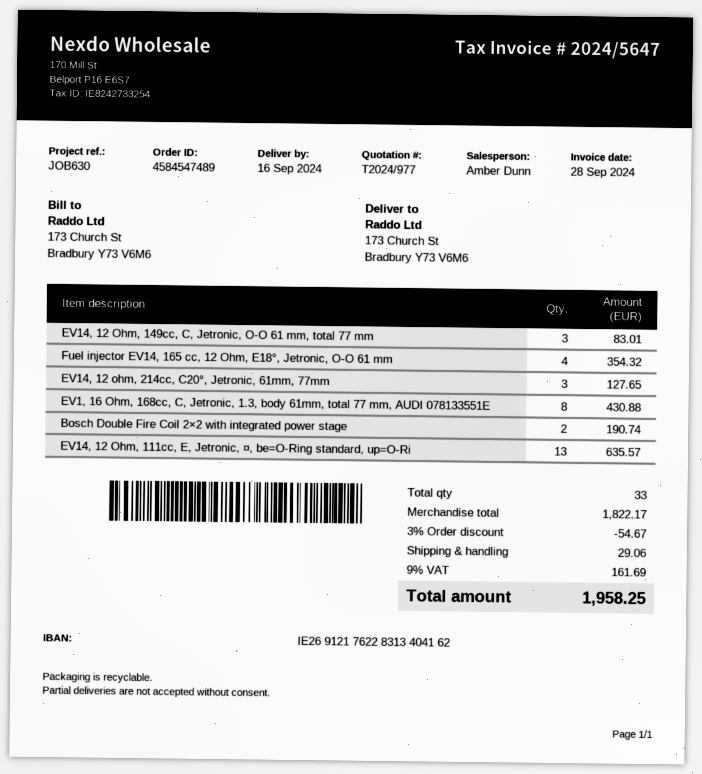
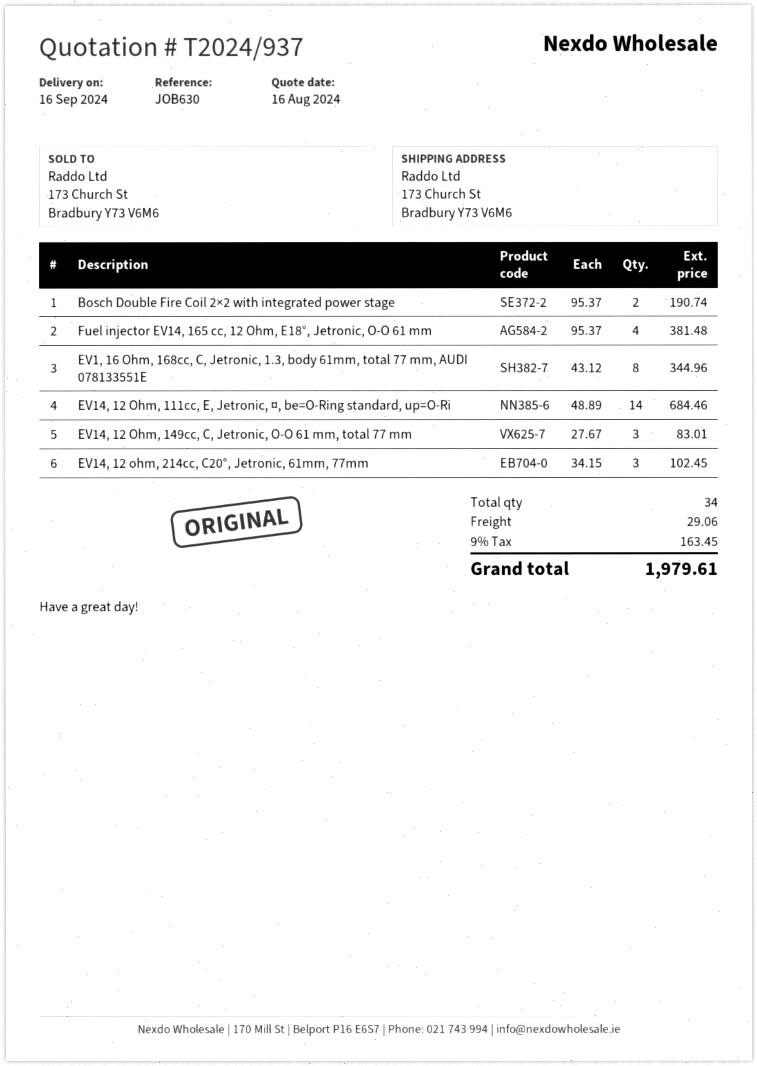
quote number: T2024/977 -> T2024/937
Fuel injector EV14, 165 cc, 12 Ohm, E18°, Jetronic, O-O 61 mm: 4 for 354.32 -> 4 for 381.48
EV14, 12 ohm, 214cc, C20°, Jetronic, 61mm, 77mm: 3 for 127.65 -> 3 for 102.45
EV1, 16 Ohm, 168cc, C, Jetronic, 1.3, body 61mm, total 77 mm, AUDI 078133551E: 8 for 430.88 -> 8 for 344.96
EV14, 12 Ohm, 111cc, E, Jetronic, ¤, be=O-Ring standard, up=O-Ri: 13 for 635.57 -> 14 for 684.46
total quantity: 33 -> 34
discount: 3% = 54.67 -> none
tax: 9% = 161.69 -> 9% = 163.45
total: 1958.25 -> 1979.61

